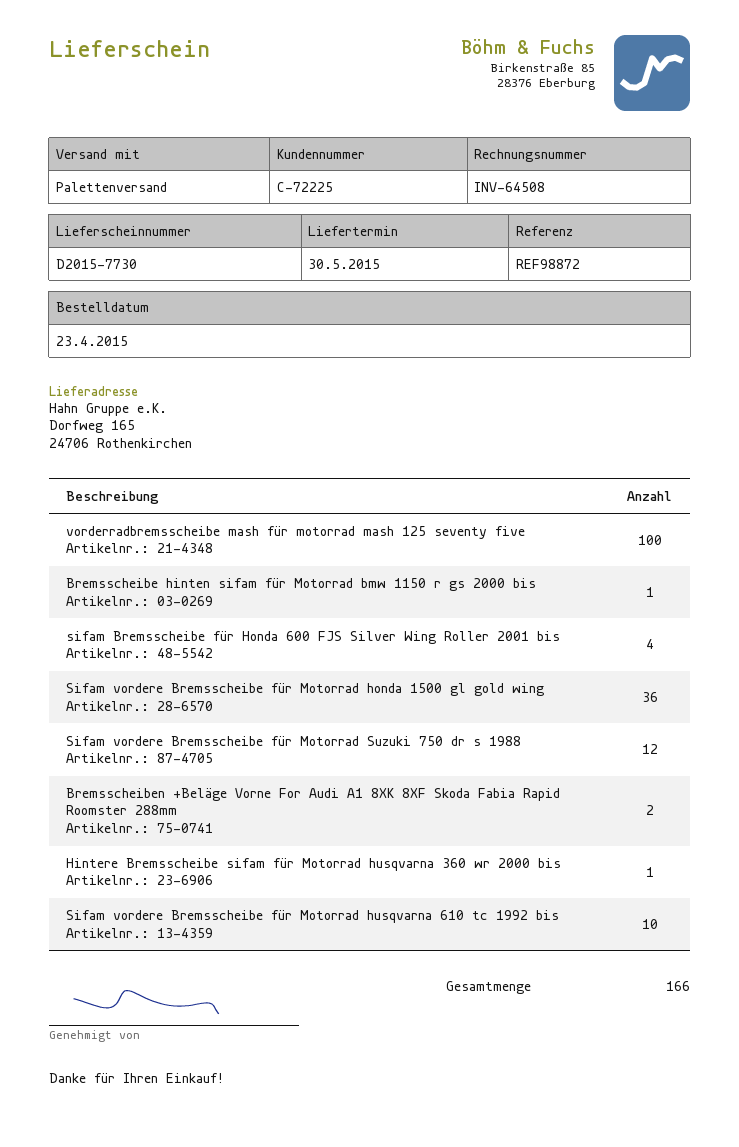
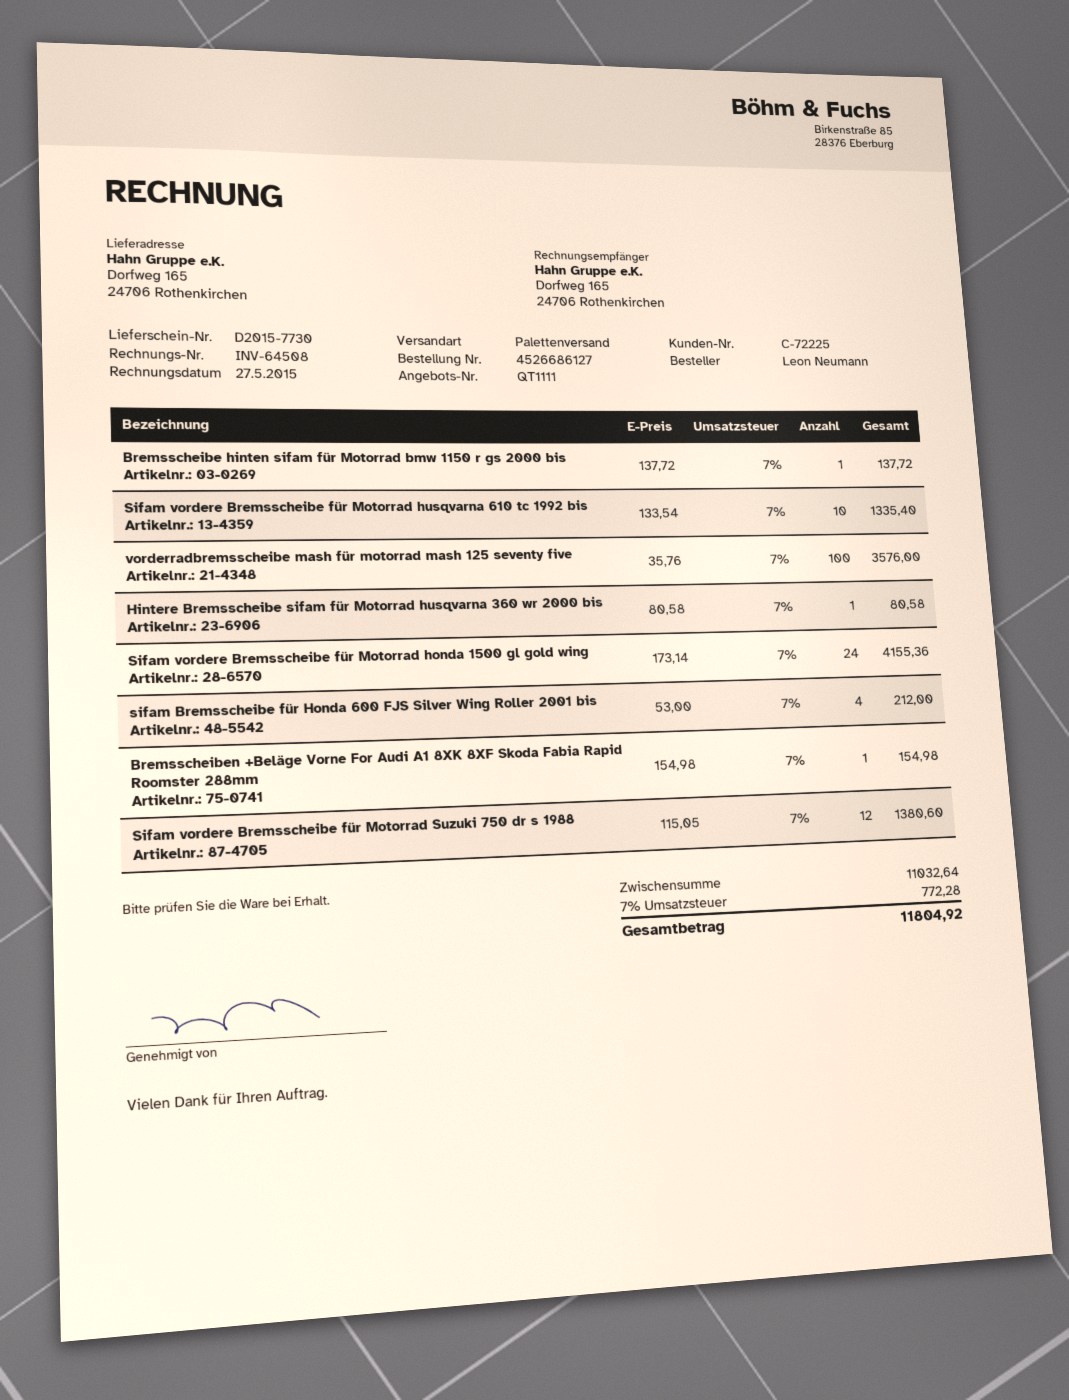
Sifam vordere Bremsscheibe für Motorrad honda 1500 gl gold wing: 36 -> 24
Bremsscheiben +Beläge Vorne For Audi A1 8XK 8XF Skoda Fabia Rapid Roomster 288mm: 2 -> 1

